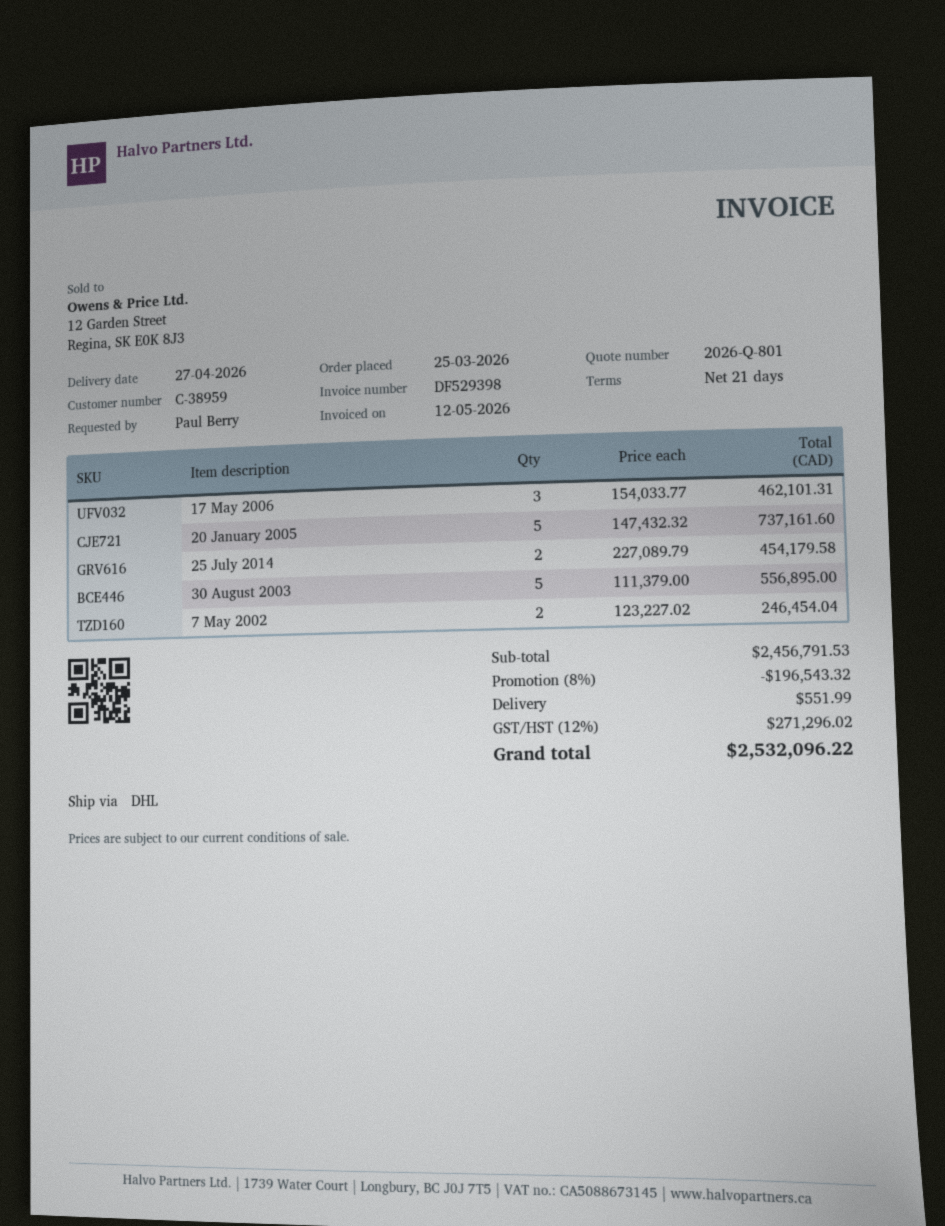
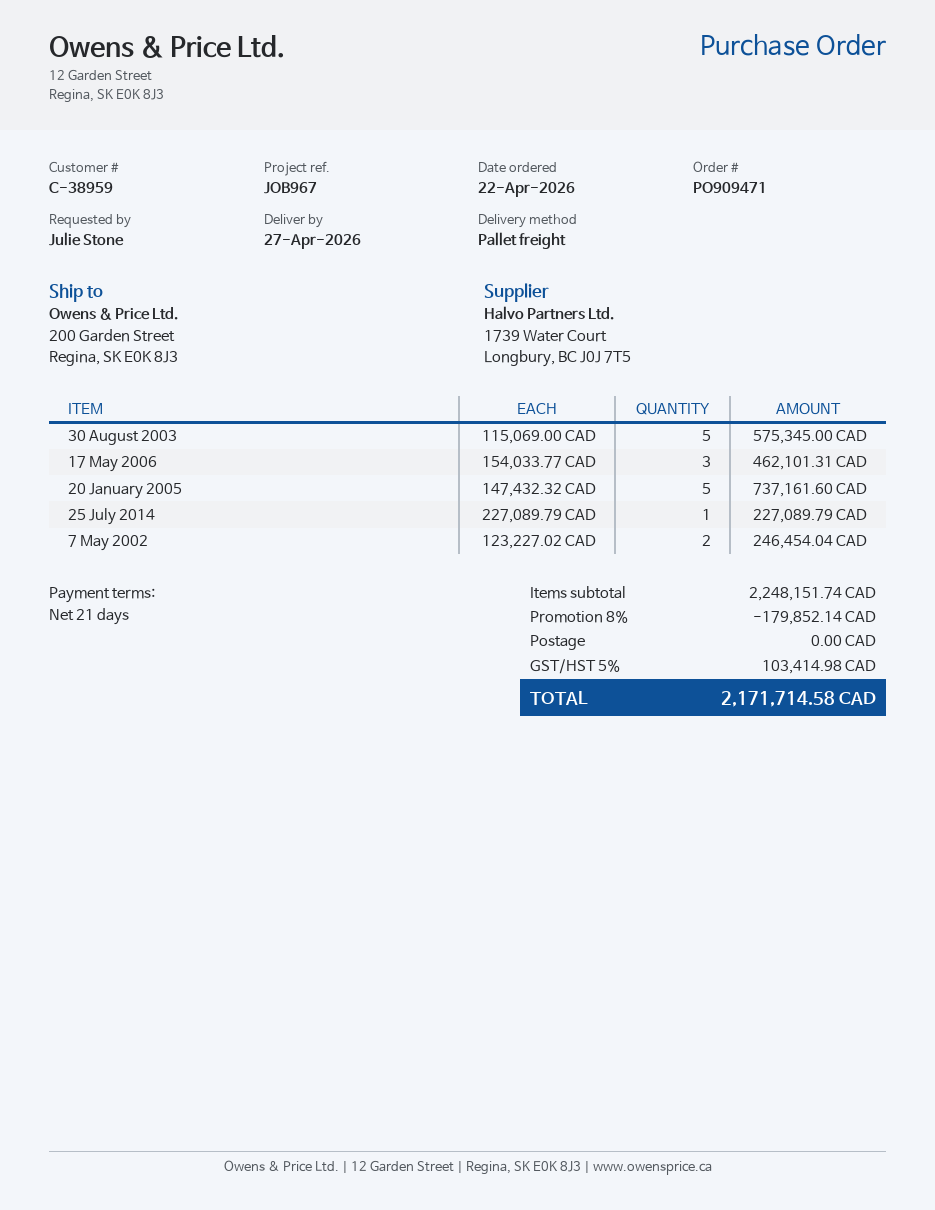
order date: 2026-03-25 -> 2026-04-22
ordered by: Paul Berry -> Julie Stone
shipping method: DHL -> pallet freight
25 July 2014: 2 x 227089.79 = 454179.58 -> 1 x 227089.79 = 227089.79
30 August 2003: 5 x 111379.00 = 556895.00 -> 5 x 115069.00 = 575345.00
subtotal: 2456791.53 -> 2248151.74
discount: 8% = 196543.32 -> 8% = 179852.14
shipping: 551.99 -> 0.00
tax: 12% = 271296.02 -> 5% = 103414.98
total: 2532096.22 -> 2171714.58

